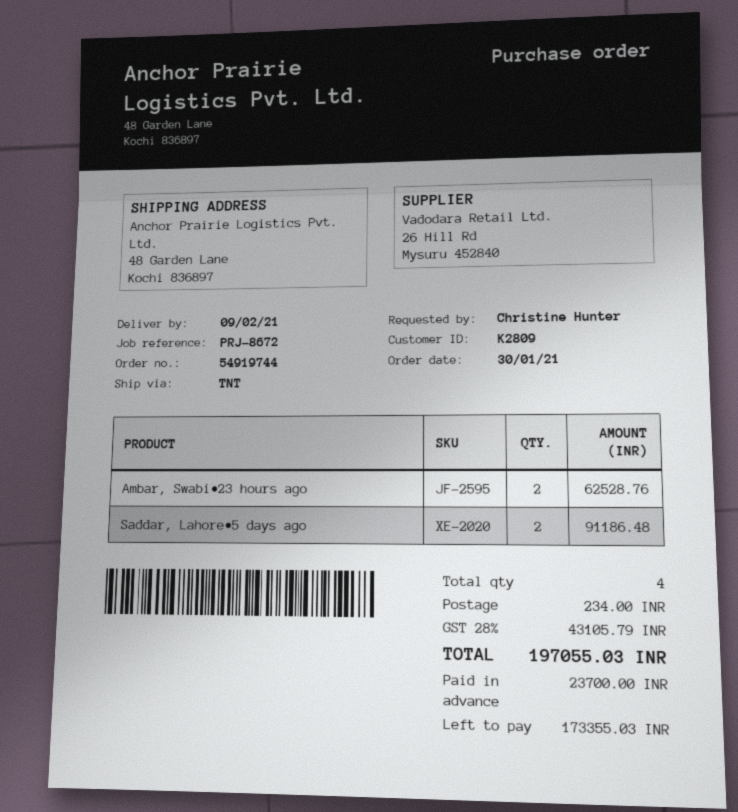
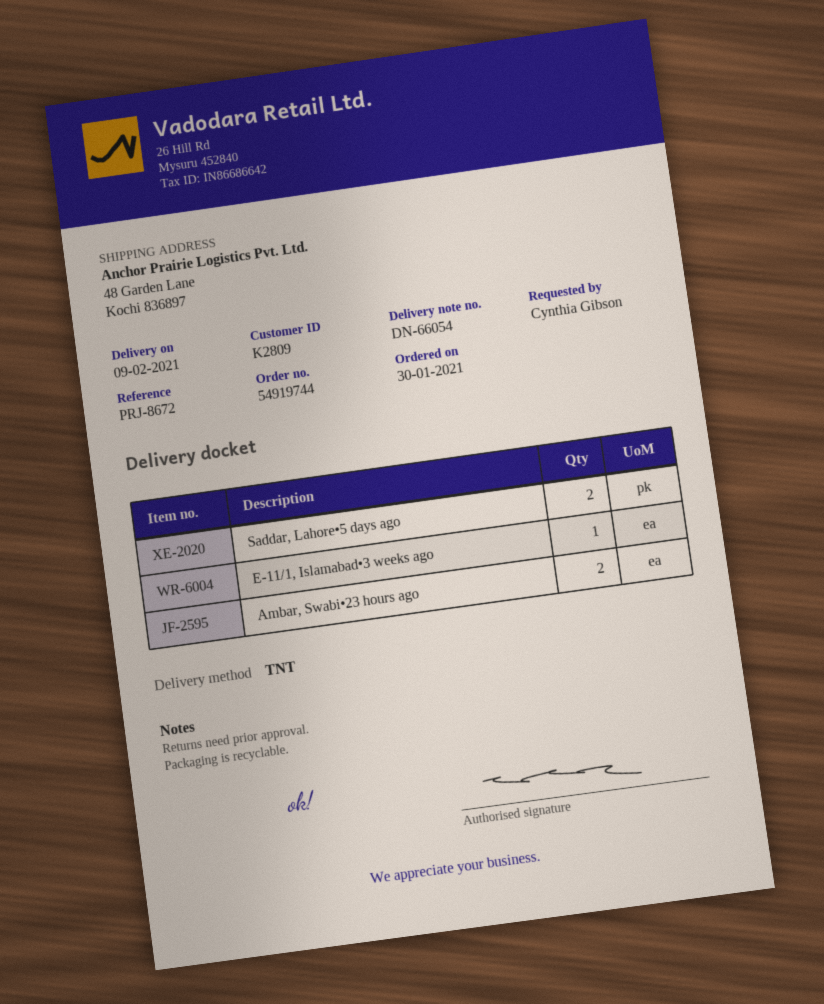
ordered by: Christine Hunter -> Cynthia Gibson
E-11/1, Islamabad•3 weeks ago: none -> 1

